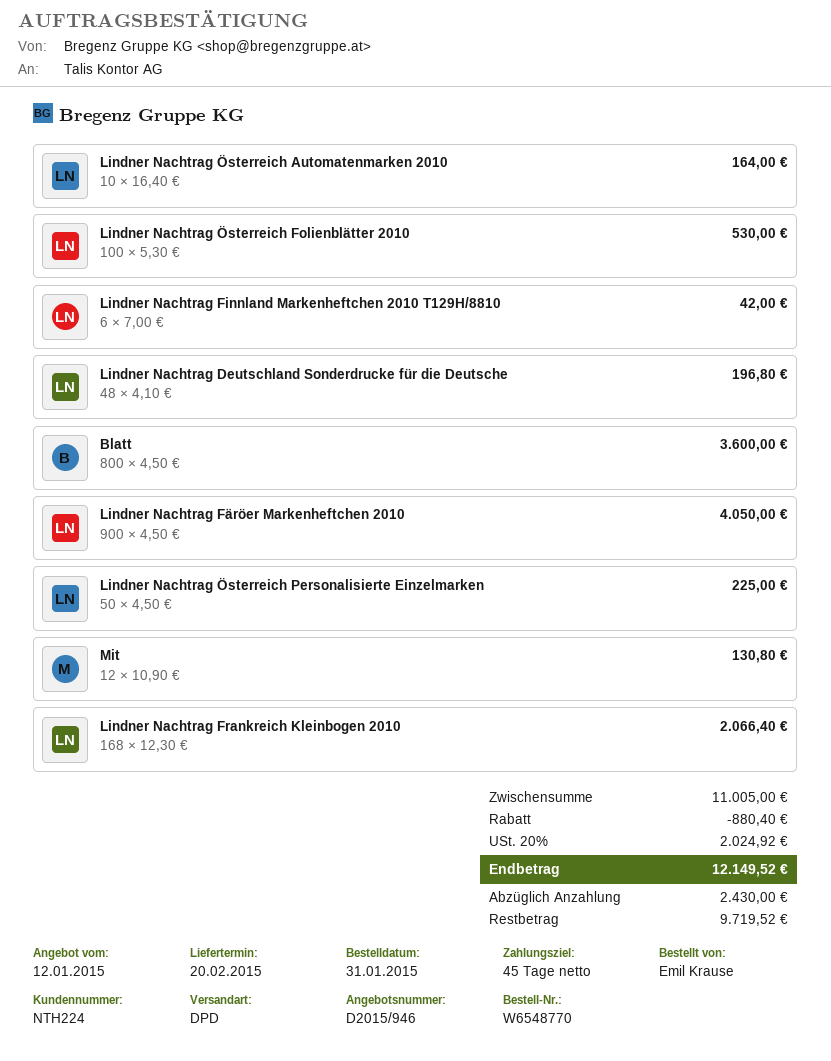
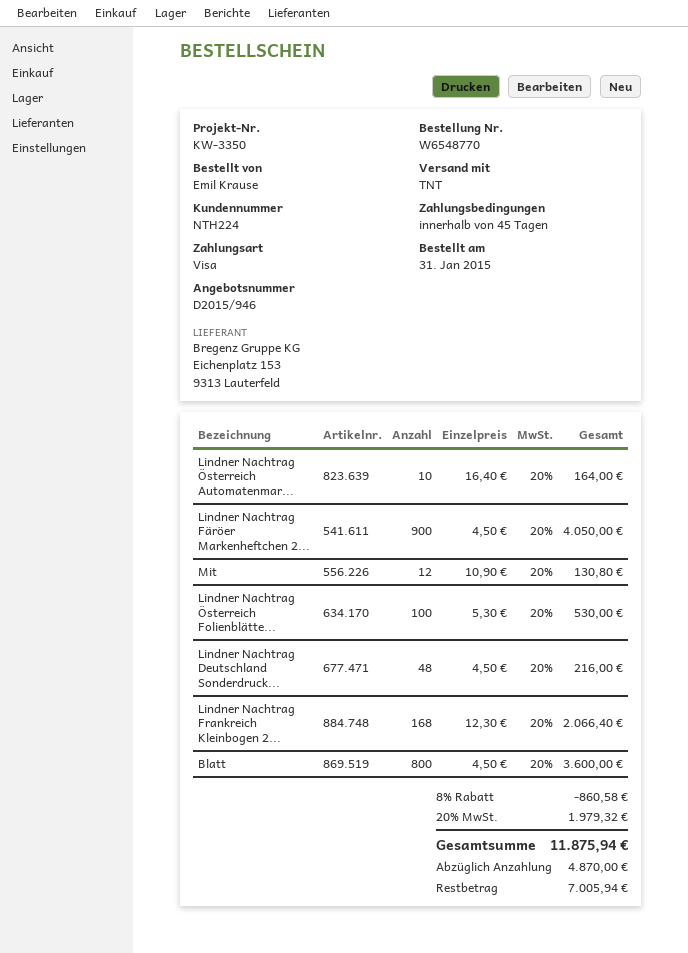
shipping method: DPD -> TNT
Lindner Nachtrag Finnland Markenheftchen 2010 T129H/8810: 6 x 7.00 = 42.00 -> none
Lindner Nachtrag Deutschland Sonderdrucke für die Deutsche: 48 x 4.10 = 196.80 -> 48 x 4.50 = 216.00
Lindner Nachtrag Österreich Personalisierte Einzelmarken: 50 x 4.50 = 225.00 -> none
discount: 880.40 -> 860.58
tax: 20% = 2024.92 -> 20% = 1979.32
total: 12149.52 -> 11875.94
deposit: 2430.00 -> 4870.00
balance: 9719.52 -> 7005.94

